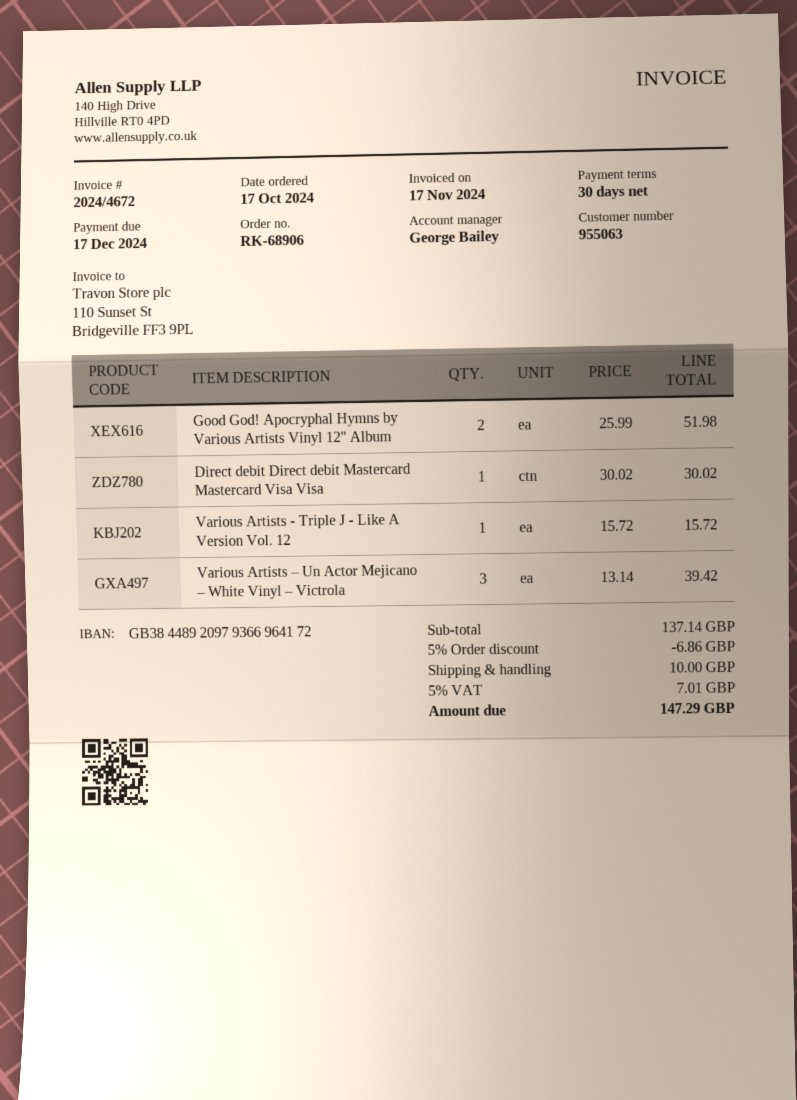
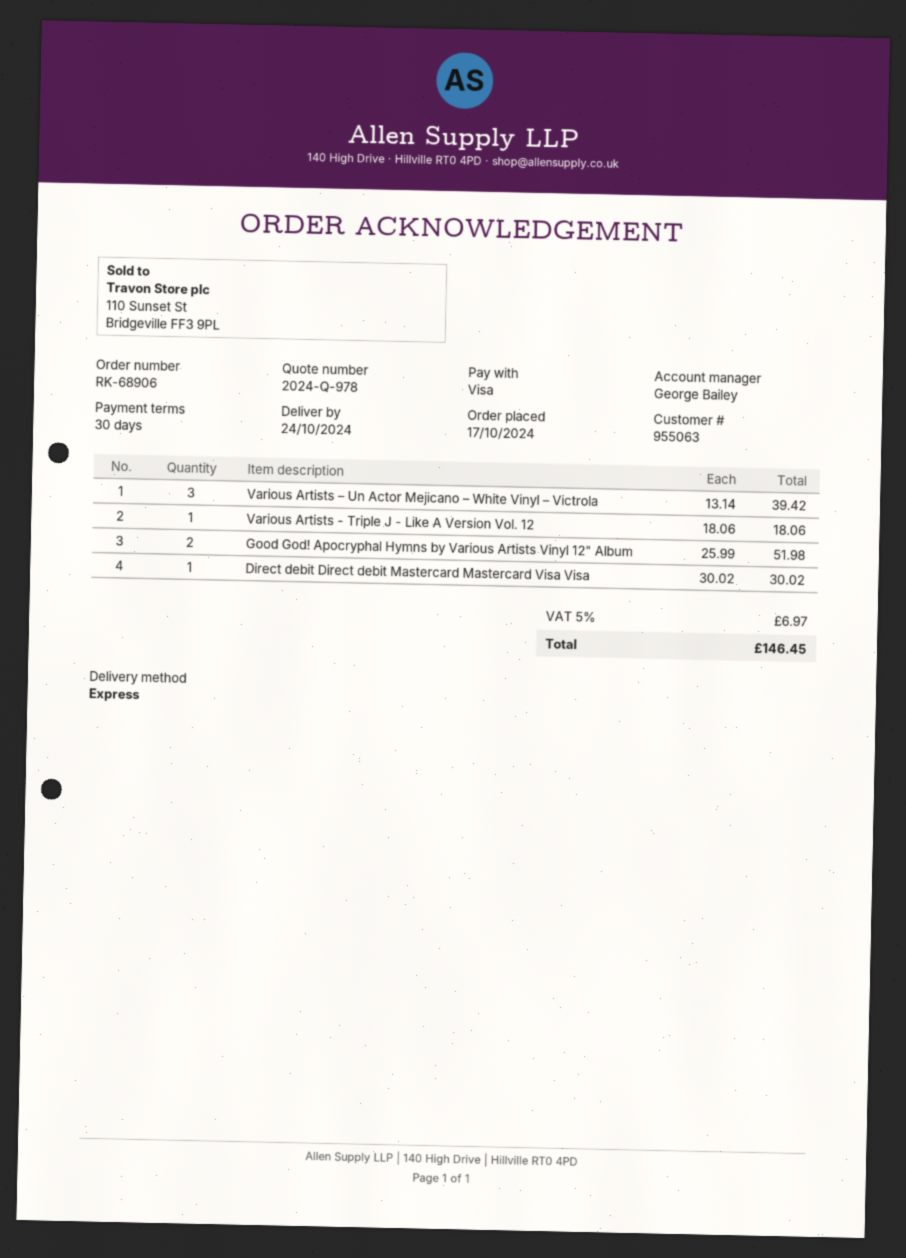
Various Artists - Triple J - Like A Version Vol. 12: 1 x 15.72 = 15.72 -> 1 x 18.06 = 18.06
discount: 5% = 6.86 -> none
shipping: 10.00 -> none
tax: 5% = 7.01 -> 5% = 6.97
total: 147.29 -> 146.45

